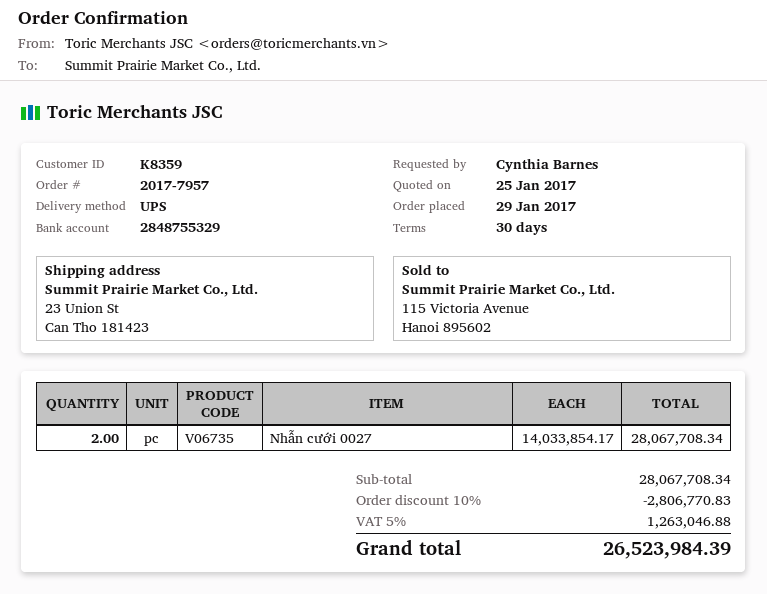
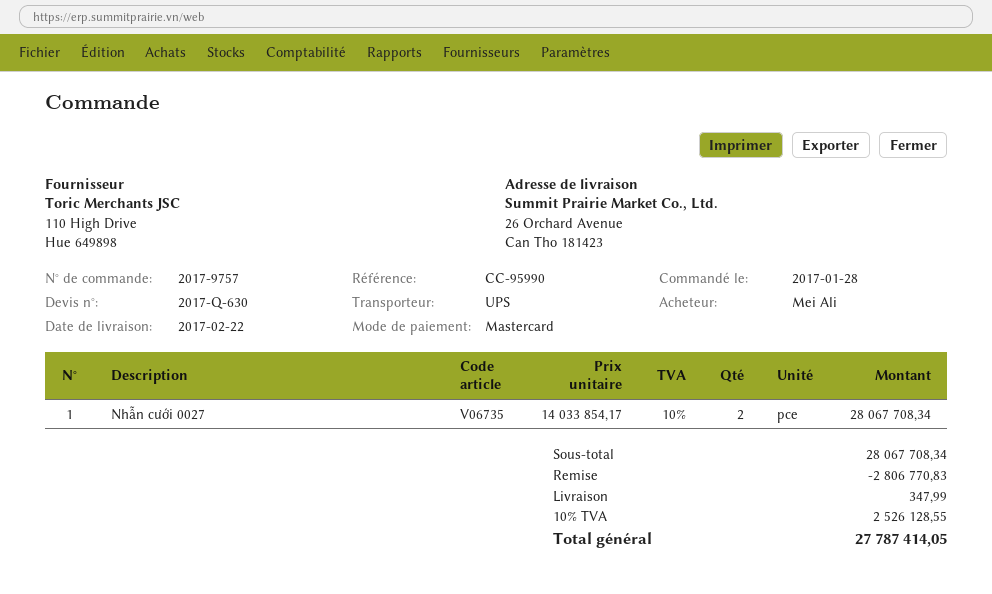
order number: 2017-7957 -> 2017-9757
order date: 2017-01-29 -> 2017-01-28
ordered by: Cynthia Barnes -> Mei Ali
ship to: 23 Union St, Can Tho 181423 -> 26 Orchard Avenue, Can Tho 181423
shipping: none -> 347.99
tax: 5% = 1263046.88 -> 10% = 2526128.55
total: 26523984.39 -> 27787414.05

